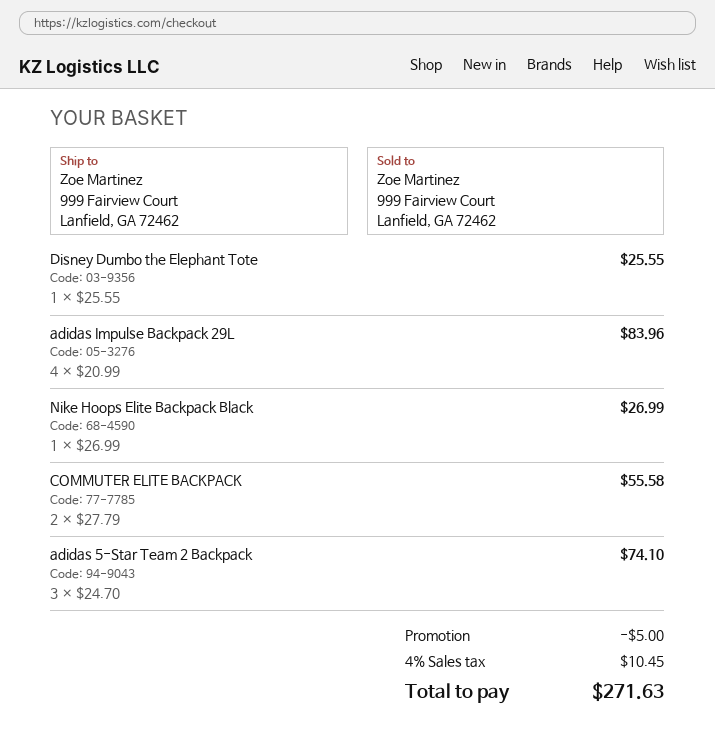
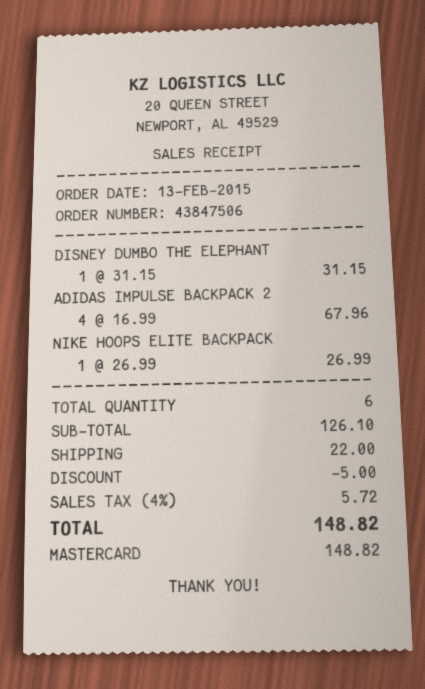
Disney Dumbo the Elephant Tote: 1 x 25.55 = 25.55 -> 1 x 31.15 = 31.15
adidas Impulse Backpack 29L: 4 x 20.99 = 83.96 -> 4 x 16.99 = 67.96
COMMUTER ELITE BACKPACK: 2 x 27.79 = 55.58 -> none
adidas 5-Star Team 2 Backpack: 3 x 24.70 = 74.10 -> none
shipping: none -> 22.00
tax: 4% = 10.45 -> 4% = 5.72
total: 271.63 -> 148.82

